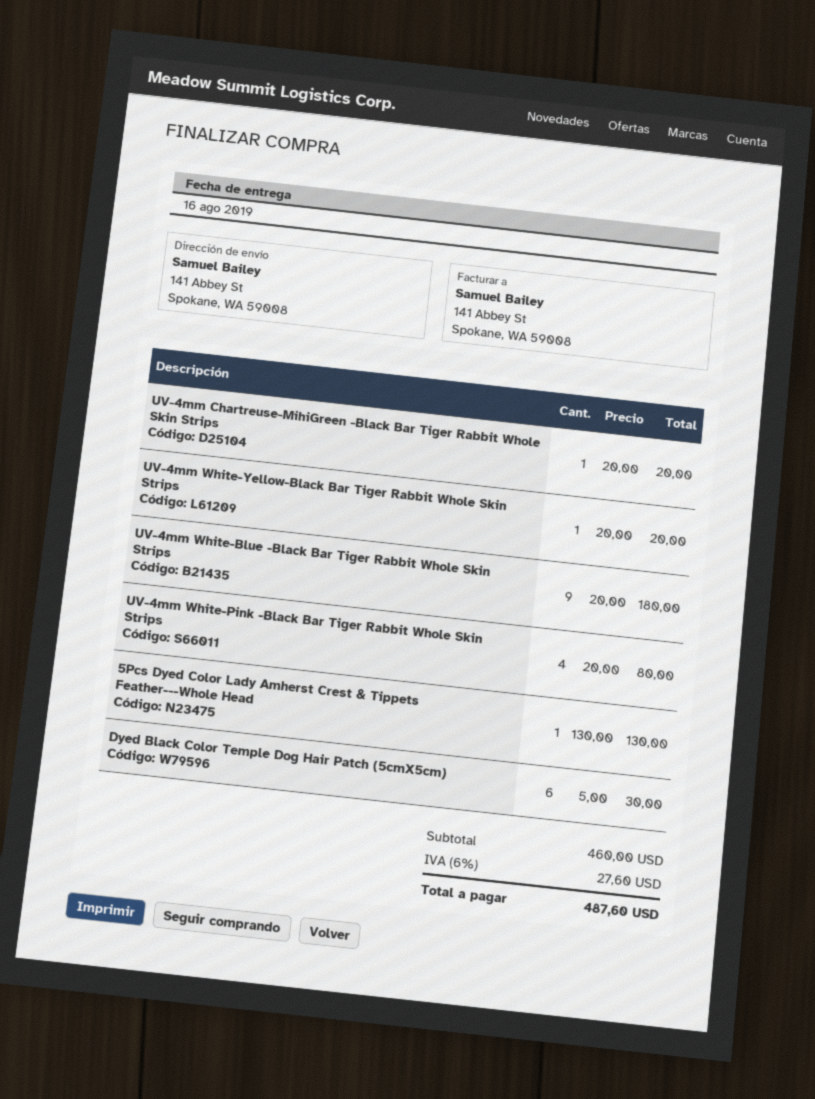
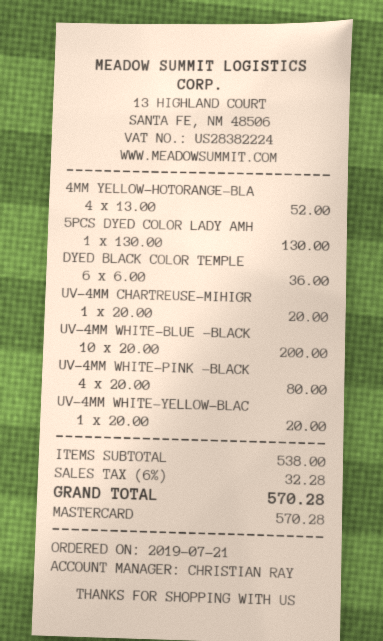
UV-4mm White-Blue -Black Bar Tiger Rabbit Whole Skin Strips: 9 x 20.00 = 180.00 -> 10 x 20.00 = 200.00
Dyed Black Color Temple Dog Hair Patch (5cmX5cm): 6 x 5.00 = 30.00 -> 6 x 6.00 = 36.00
4MM YELLOW-HOTORANGE-BLA: none -> 4 x 13.00 = 52.00
subtotal: 460.00 -> 538.00
tax: 6% = 27.60 -> 6% = 32.28
total: 487.60 -> 570.28

